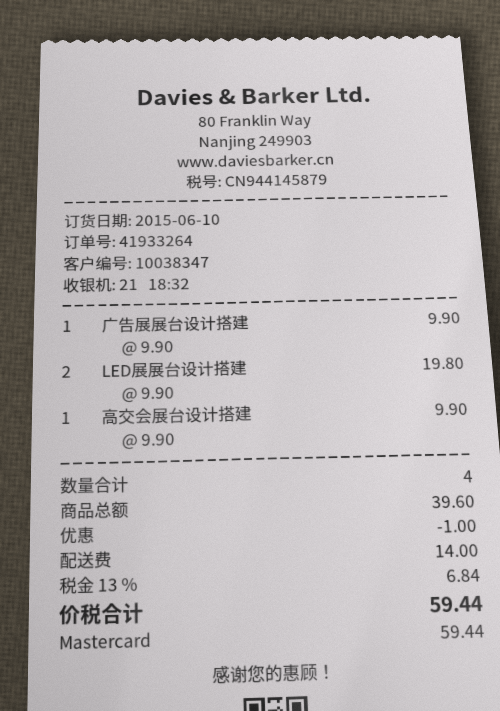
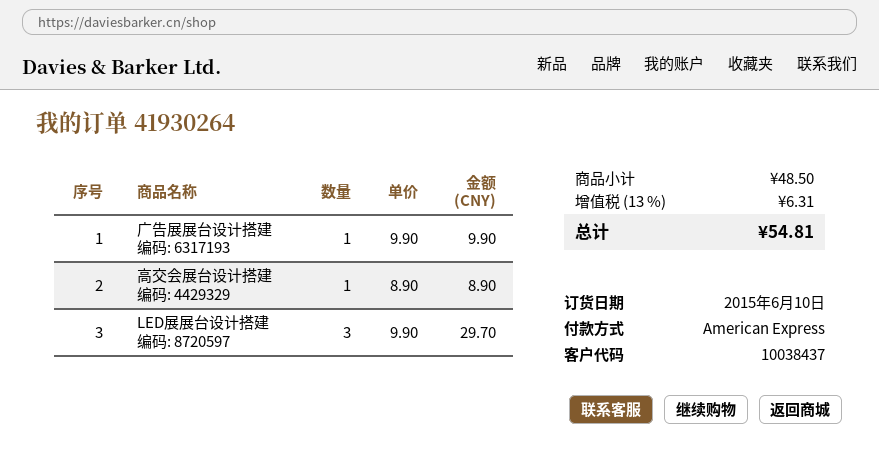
order number: 41933264 -> 41930264
customer number: 10038347 -> 10038437
payment method: Mastercard -> American Express
LED展展台设计搭建: 2 x 9.90 = 19.80 -> 3 x 9.90 = 29.70
高交会展台设计搭建: 1 x 9.90 = 9.90 -> 1 x 8.90 = 8.90
subtotal: 39.60 -> 48.50
discount: 1.00 -> none
shipping: 14.00 -> none
tax: 13% = 6.84 -> 13% = 6.31
total: 59.44 -> 54.81

